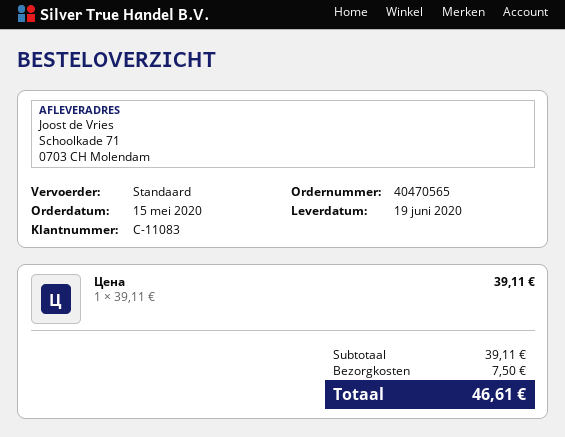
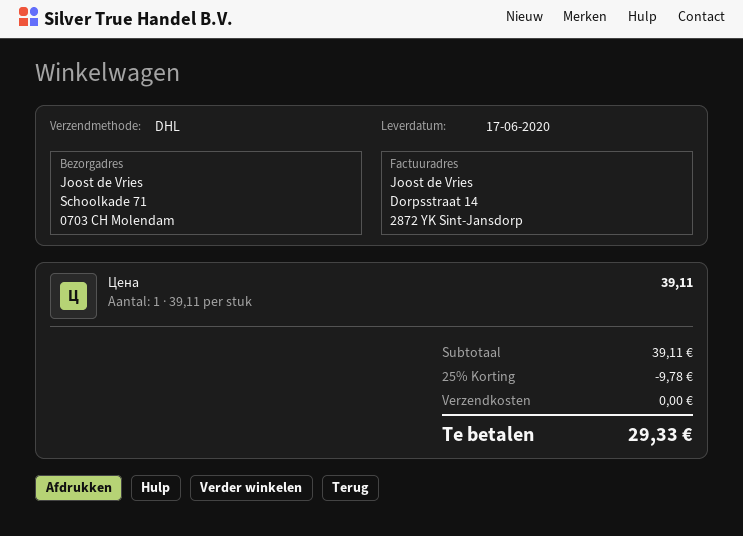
delivery date: 2020-06-19 -> 2020-06-17
shipping method: standard -> DHL
discount: none -> 25% = 9.78
shipping: 7.50 -> 0.00
total: 46.61 -> 29.33

